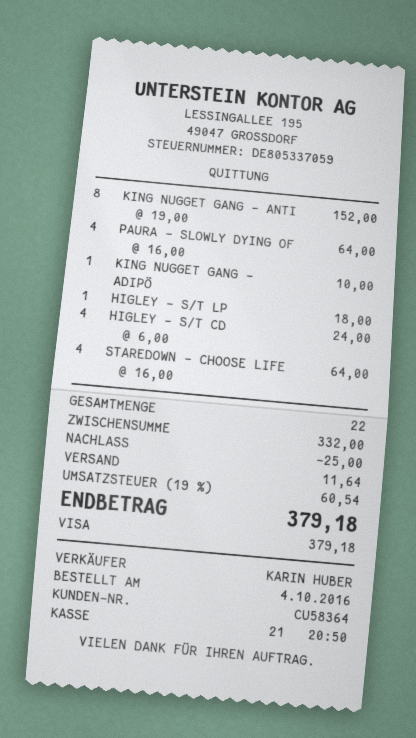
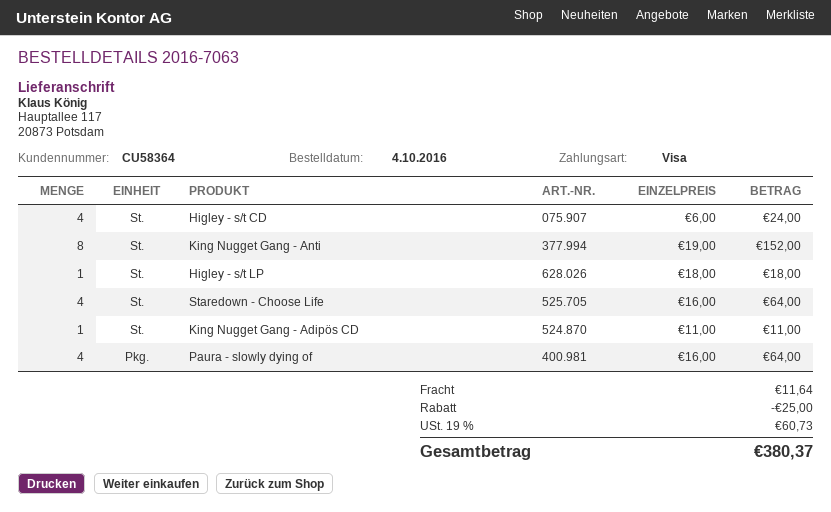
KING NUGGET GANG - ADIPÖ: 1 x 10.00 = 10.00 -> 1 x 11.00 = 11.00
tax: 19% = 60.54 -> 19% = 60.73
total: 379.18 -> 380.37

